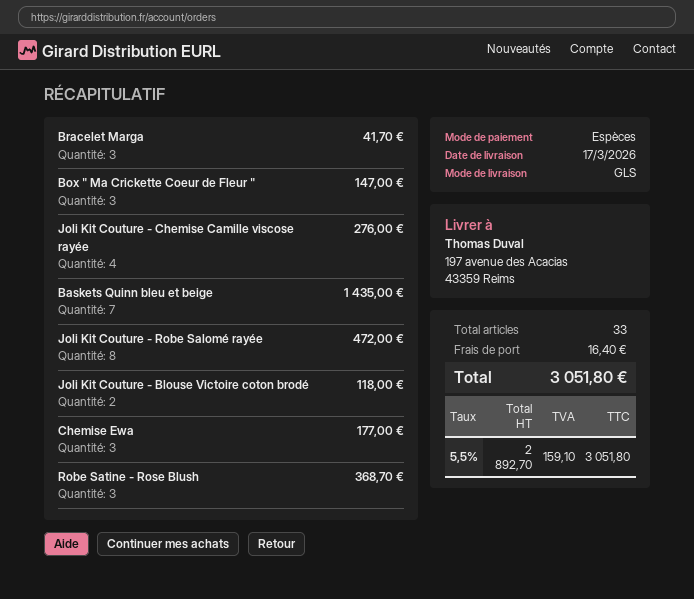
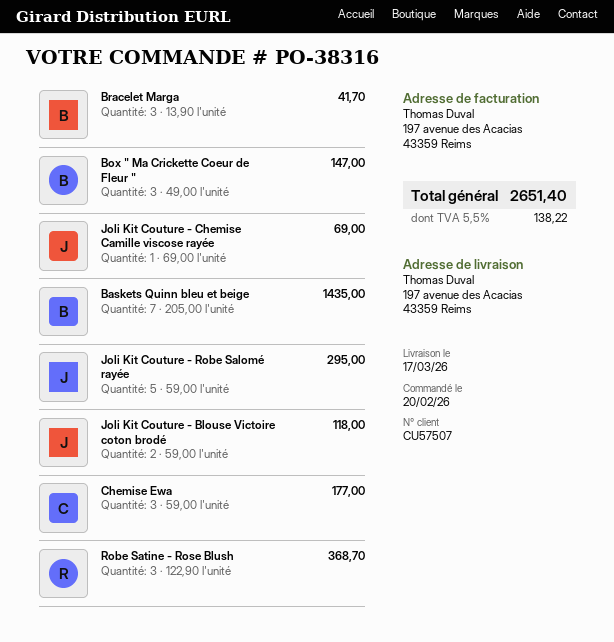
Joli Kit Couture - Chemise Camille viscose rayée: 4 for 276.00 -> 1 for 69.00
Joli Kit Couture - Robe Salomé rayée: 8 for 472.00 -> 5 for 295.00
shipping: 16.40 -> none
tax: 5.5% = 159.10 -> 5.5% = 138.22
total: 3051.80 -> 2651.40

